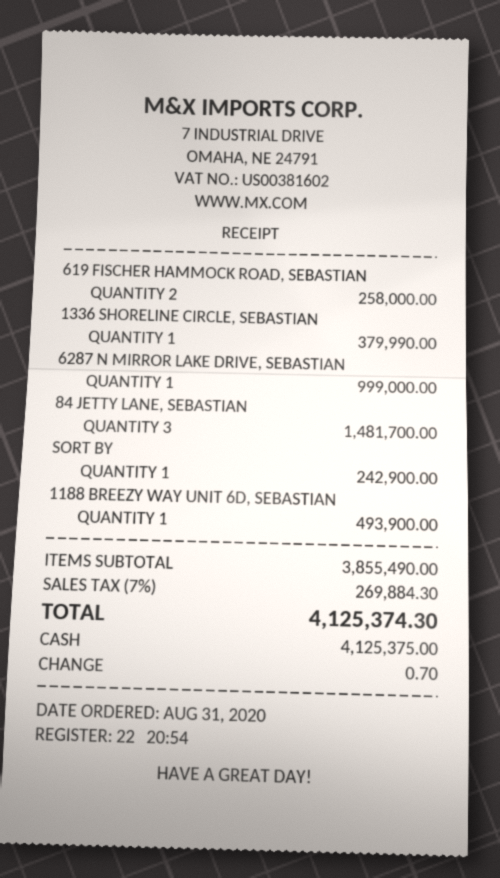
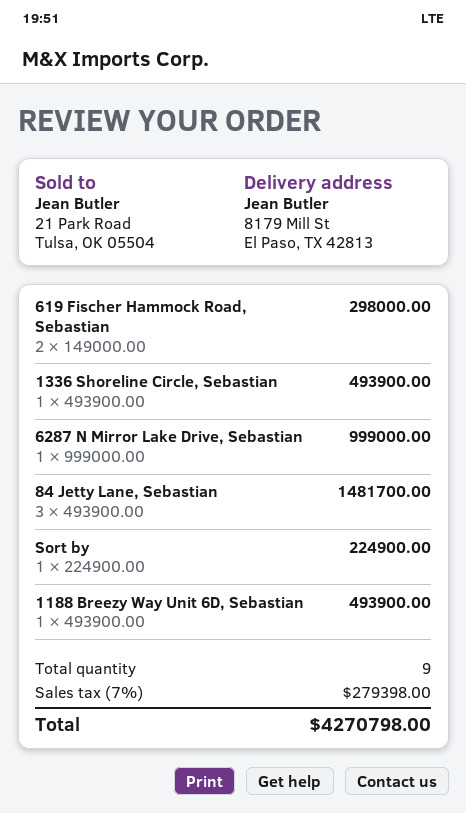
619 FISCHER HAMMOCK ROAD, SEBASTIAN: 2 for 258000.00 -> 2 for 298000.00
1336 SHORELINE CIRCLE, SEBASTIAN: 1 for 379990.00 -> 1 for 493900.00
SORT BY: 1 for 242900.00 -> 1 for 224900.00
tax: 7% = 269884.30 -> 7% = 279398.00
total: 4125374.30 -> 4270798.00

